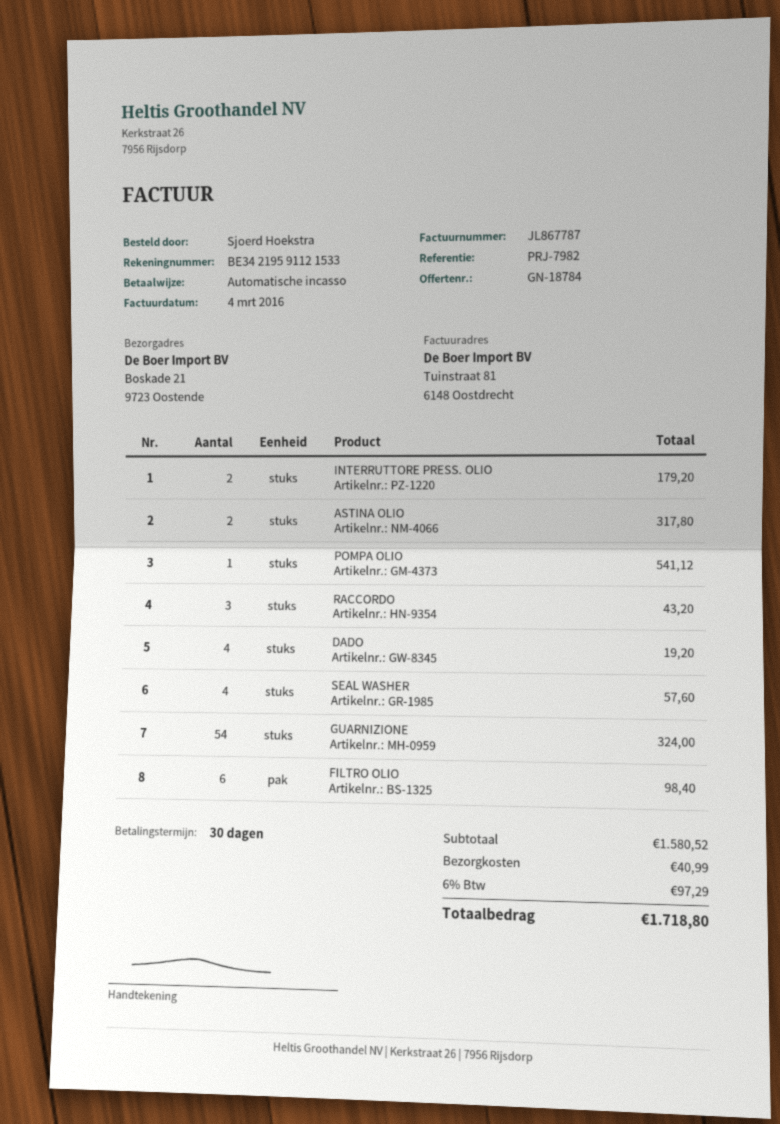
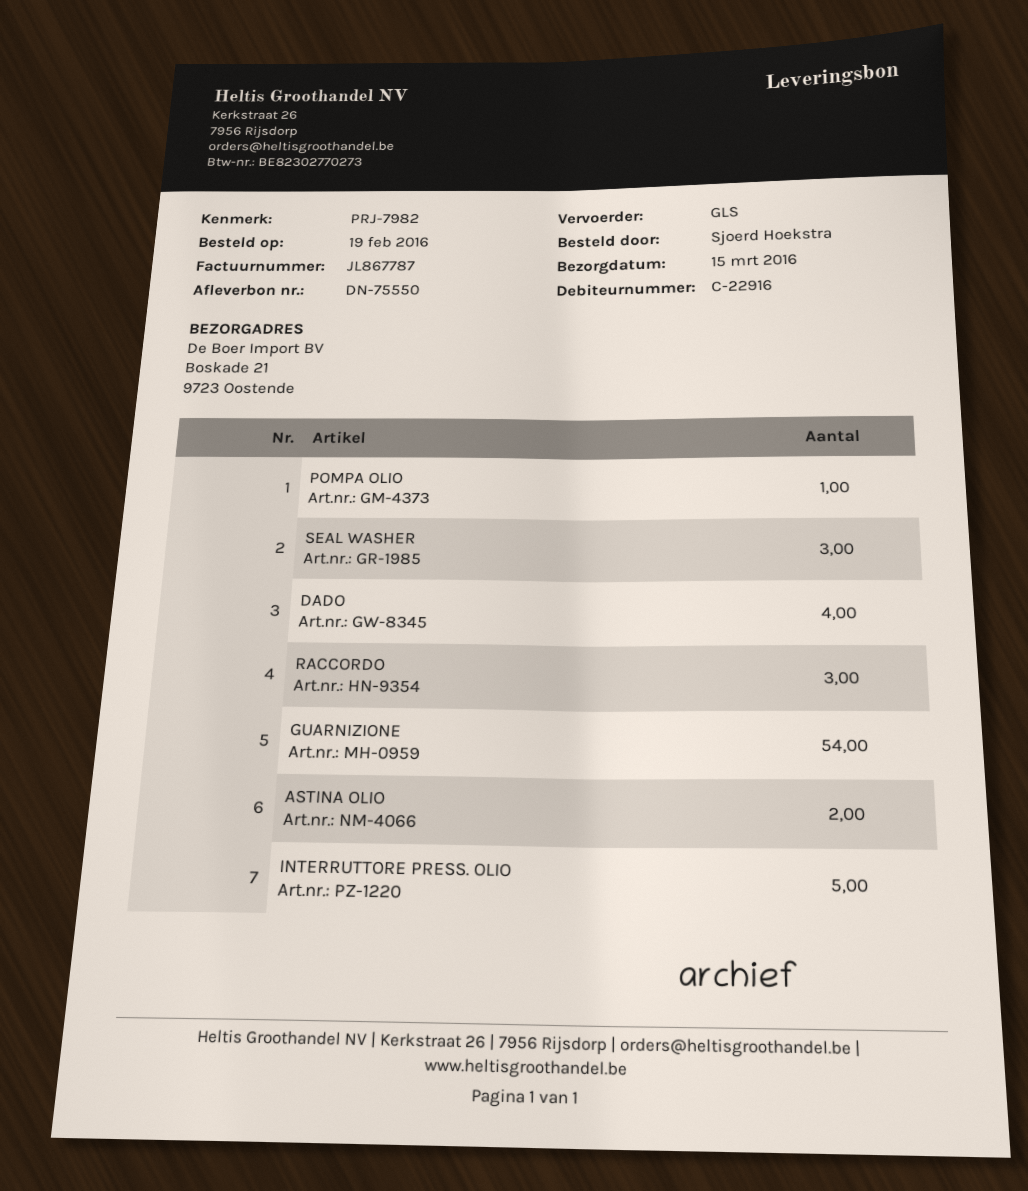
INTERRUTTORE PRESS. OLIO: 2 -> 5
SEAL WASHER: 4 -> 3
FILTRO OLIO: 6 -> none

